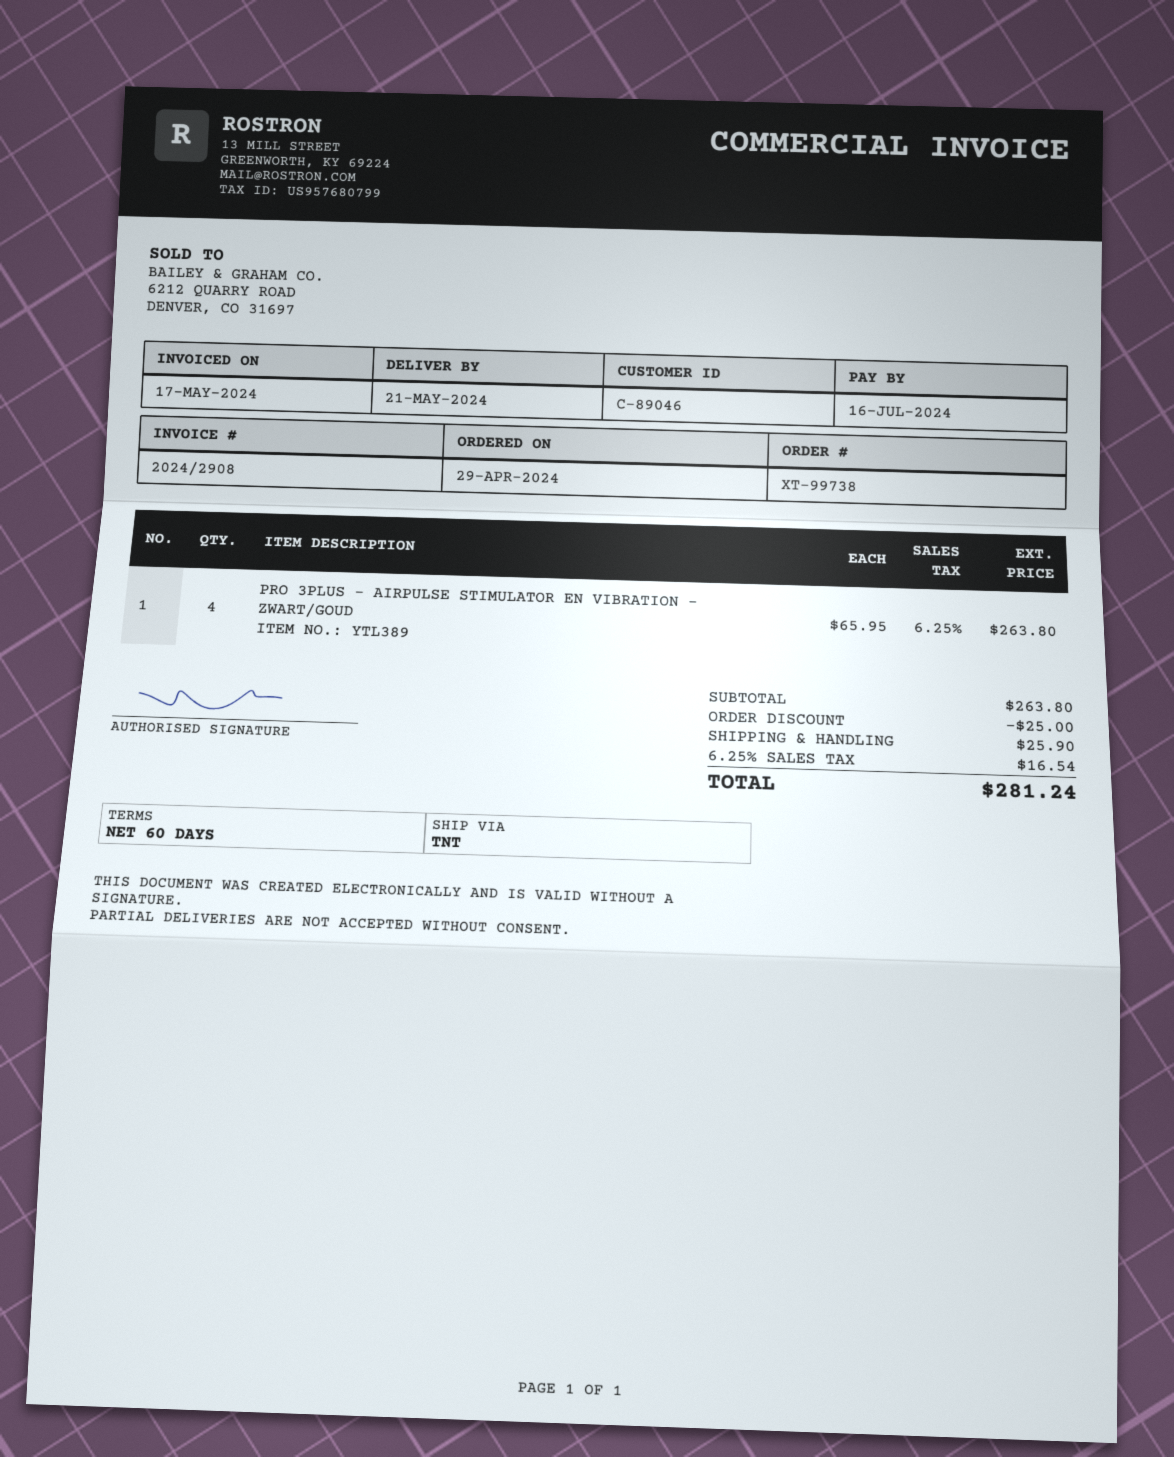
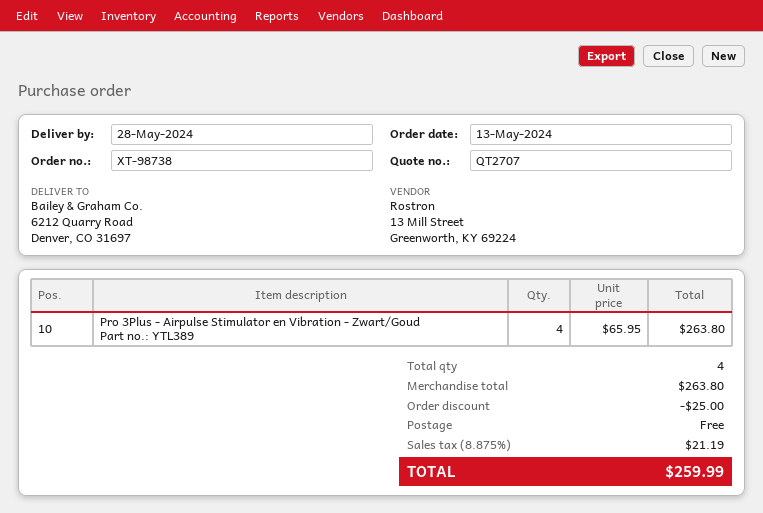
order number: XT-99738 -> XT-98738
order date: 2024-04-29 -> 2024-05-13
delivery date: 2024-05-21 -> 2024-05-28
shipping: 25.90 -> 0.00
tax: 6.25% = 16.54 -> 8.875% = 21.19
total: 281.24 -> 259.99

